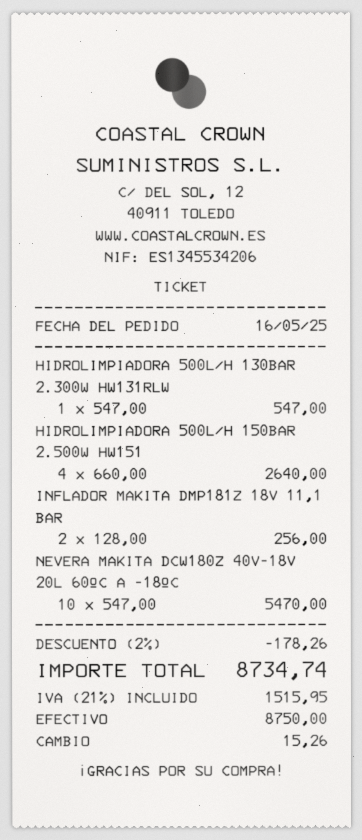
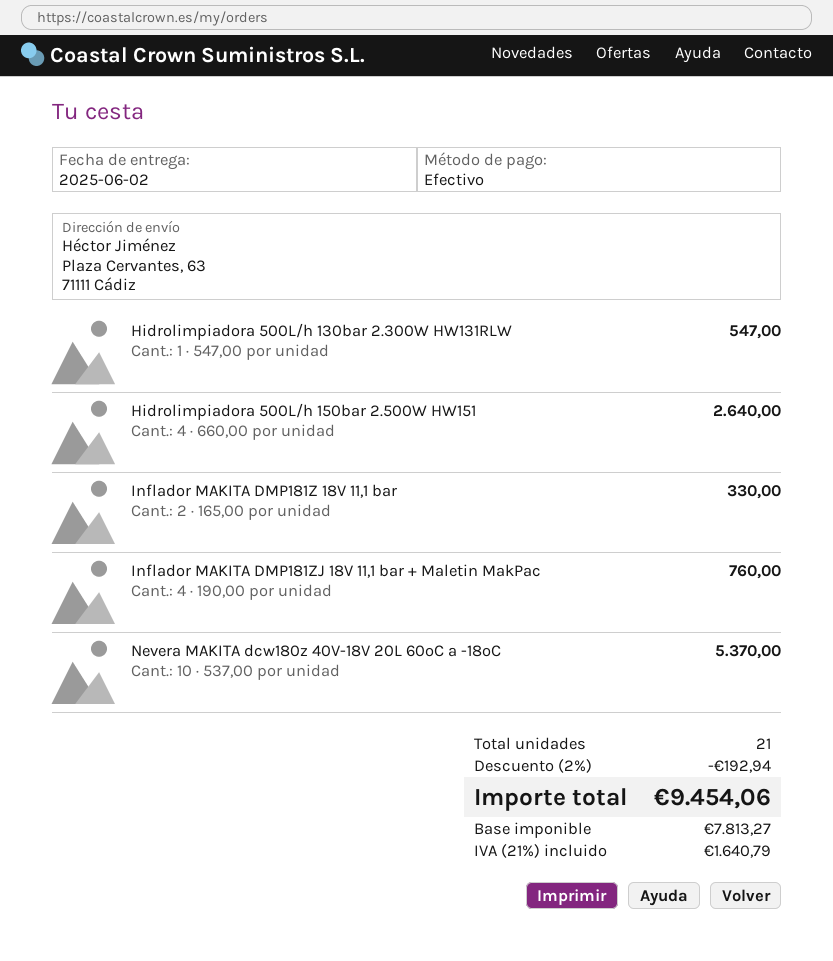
INFLADOR MAKITA DMP181Z 18V 11,1 BAR: 2 x 128.00 = 256.00 -> 2 x 165.00 = 330.00
NEVERA MAKITA DCW180Z 40V-18V 20L 60ºC A -18ºC: 10 x 547.00 = 5470.00 -> 10 x 537.00 = 5370.00
Inflador MAKITA DMP181ZJ 18V 11,1 bar + Maletin MakPac: none -> 4 x 190.00 = 760.00
discount: 2% = 178.26 -> 2% = 192.94
tax: 21% = 1515.95 -> 21% = 1640.79
total: 8734.74 -> 9454.06

